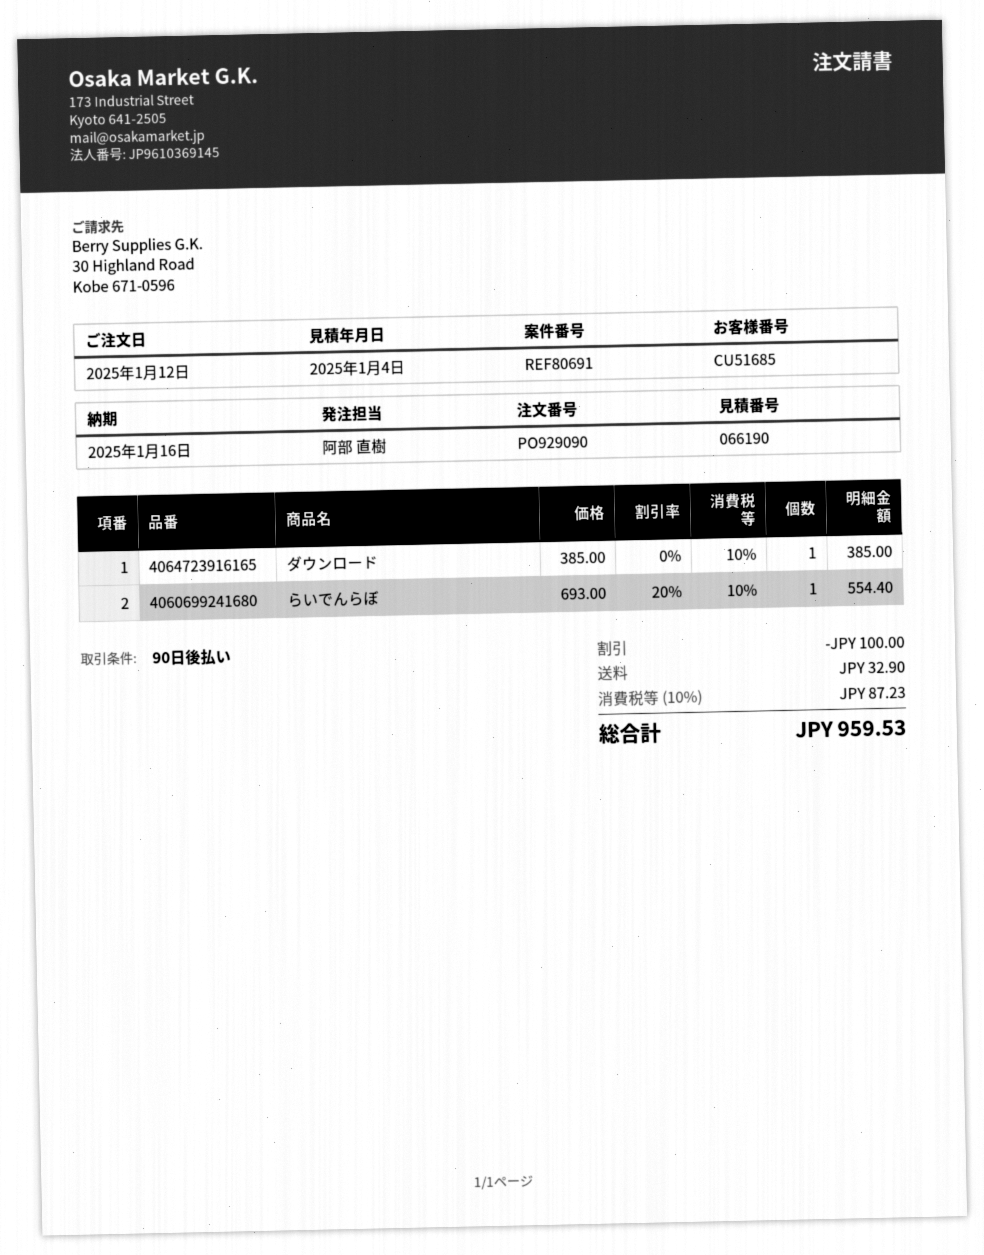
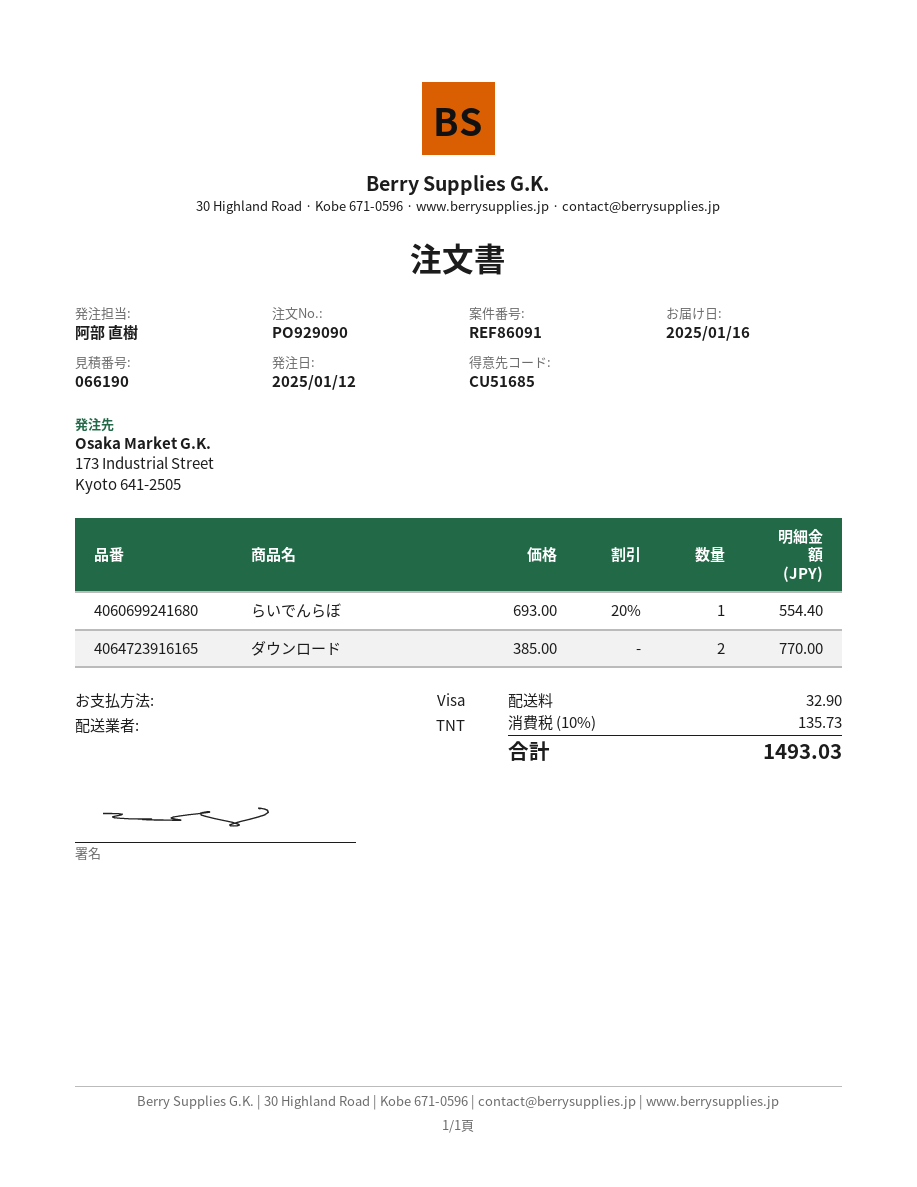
reference: REF80691 -> REF86091
ダウンロード: 1 x 385.00 = 385.00 -> 2 x 385.00 = 770.00
discount: 100.00 -> none
tax: 10% = 87.23 -> 10% = 135.73
total: 959.53 -> 1493.03

